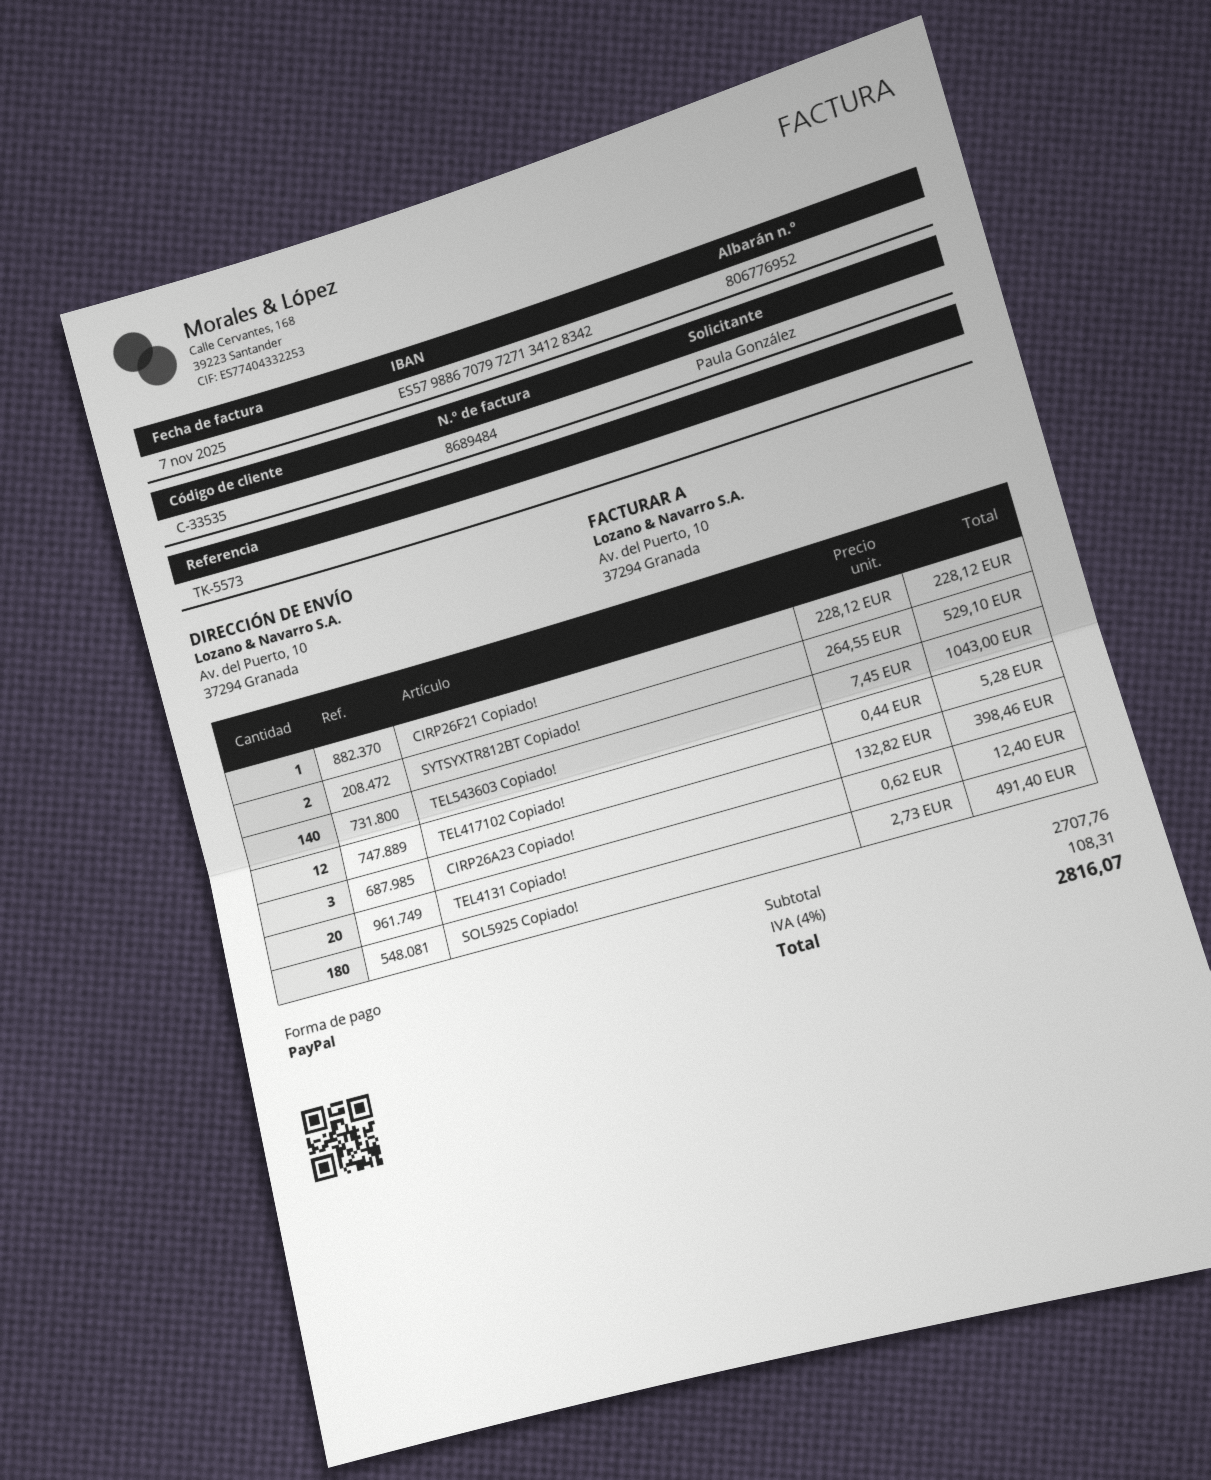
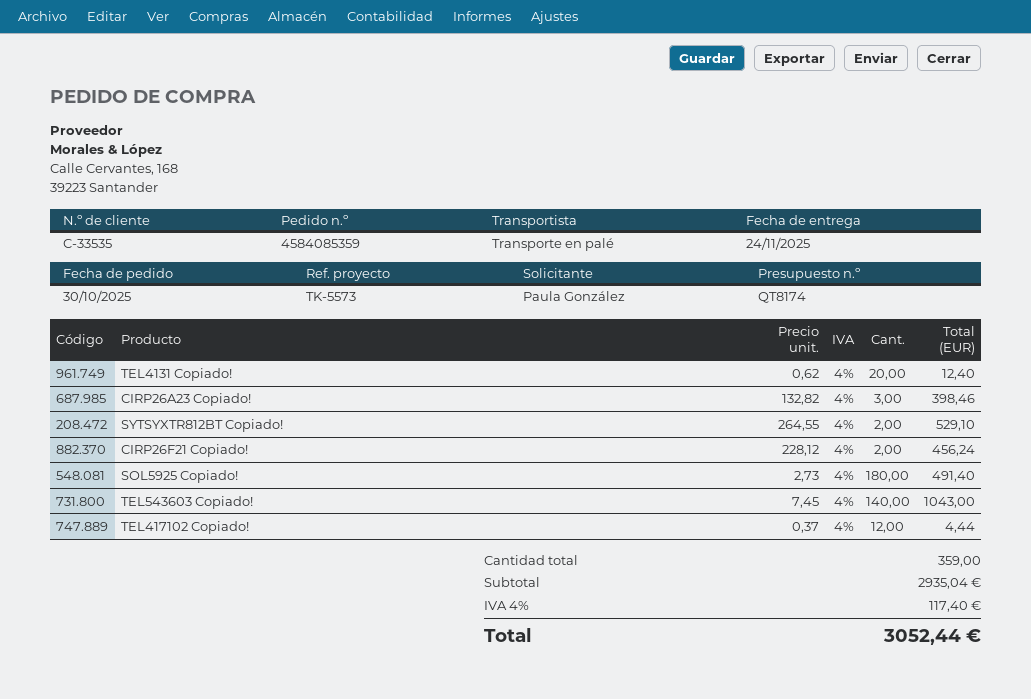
CIRP26F21 Copiado!: 1 x 228.12 = 228.12 -> 2 x 228.12 = 456.24
TEL417102 Copiado!: 12 x 0.44 = 5.28 -> 12 x 0.37 = 4.44
subtotal: 2707.76 -> 2935.04
tax: 4% = 108.31 -> 4% = 117.40
total: 2816.07 -> 3052.44

